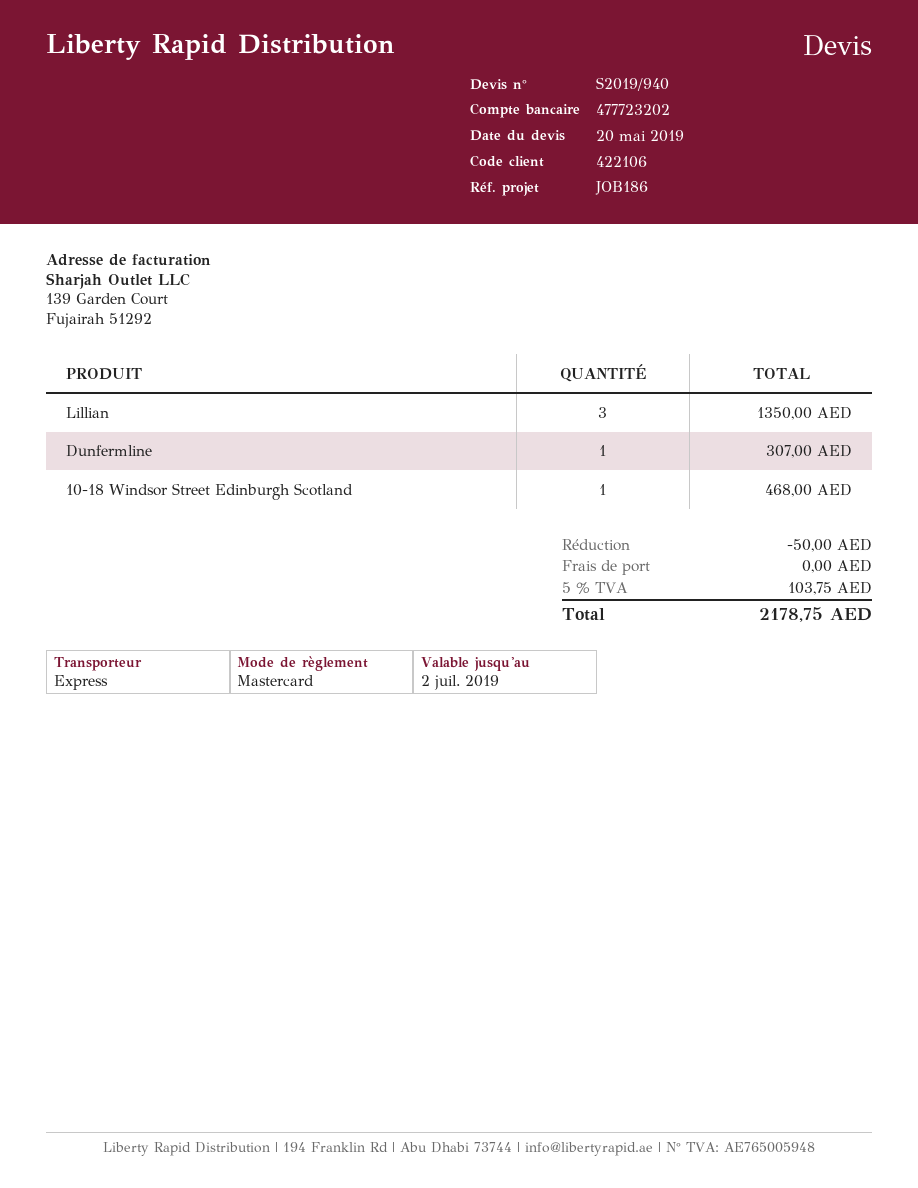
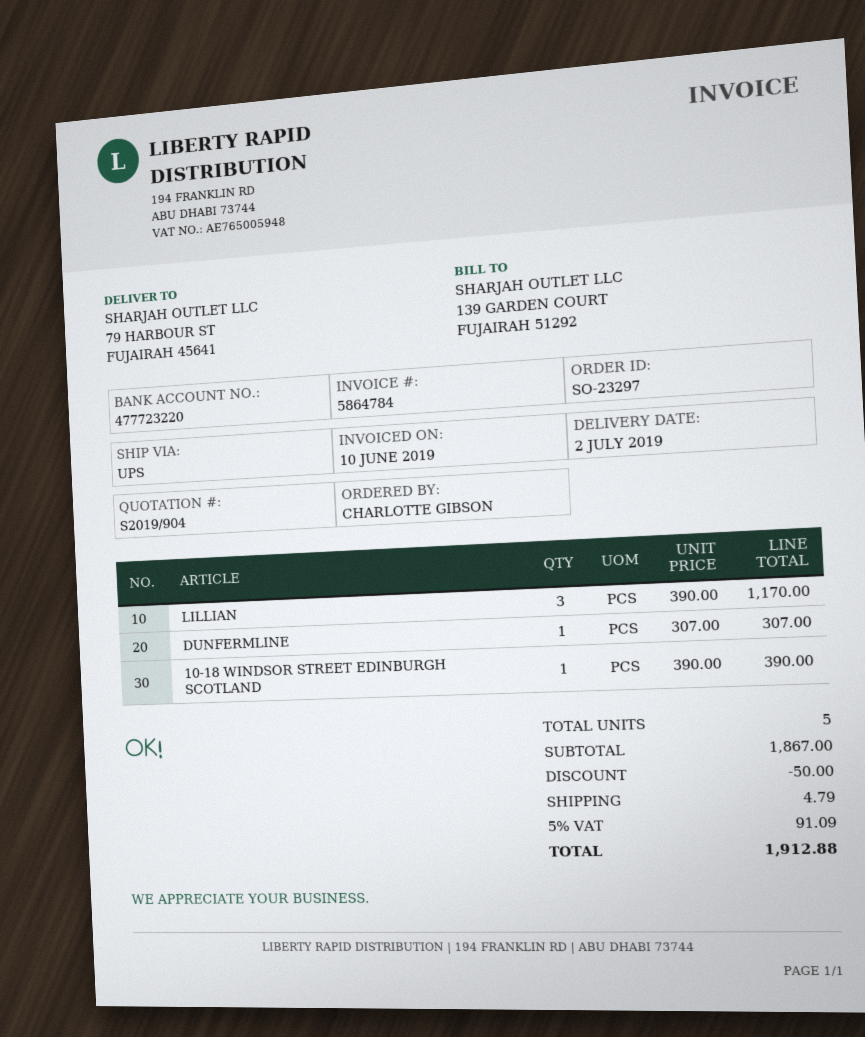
quote number: S2019/940 -> S2019/904
bank account: 477723202 -> 477723220
shipping method: express -> UPS
Lillian: 3 for 1350.00 -> 3 for 1170.00
10-18 Windsor Street Edinburgh Scotland: 1 for 468.00 -> 1 for 390.00
shipping: 0.00 -> 4.79
tax: 5% = 103.75 -> 5% = 91.09
total: 2178.75 -> 1912.88

